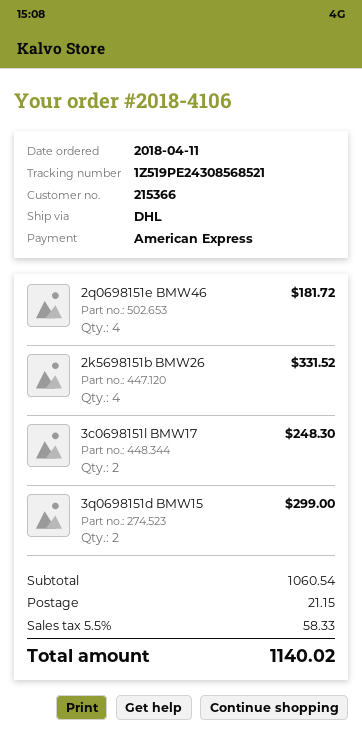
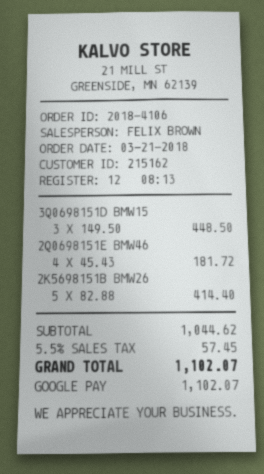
order date: 2018-04-11 -> 2018-03-21
customer number: 215366 -> 215162
payment method: American Express -> Google Pay
2k5698151b BMW26: 4 for 331.52 -> 5 for 414.40
3c0698151l BMW17: 2 for 248.30 -> none
3q0698151d BMW15: 2 for 299.00 -> 3 for 448.50
subtotal: 1060.54 -> 1044.62
shipping: 21.15 -> none
tax: 5.5% = 58.33 -> 5.5% = 57.45
total: 1140.02 -> 1102.07

